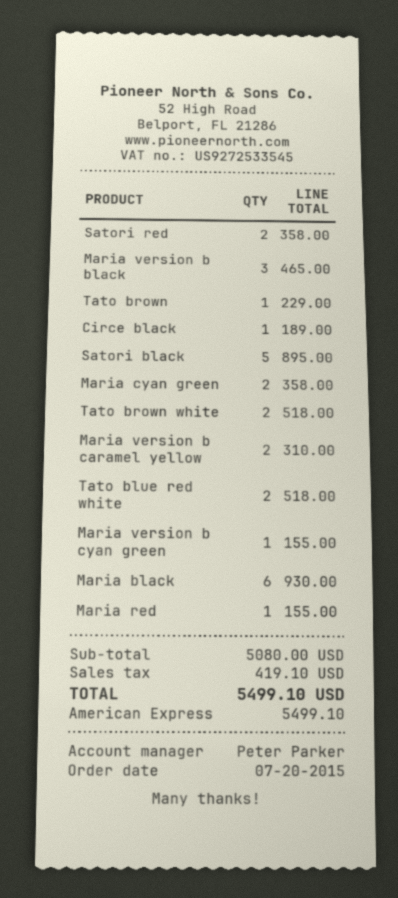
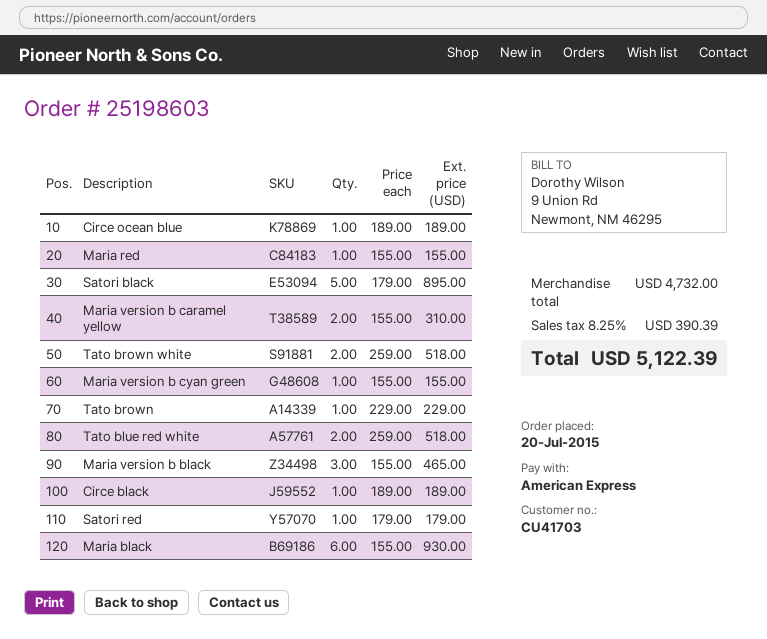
Satori red: 2 for 358.00 -> 1 for 179.00
Maria cyan green: 2 for 358.00 -> none
Circe ocean blue: none -> 1 for 189.00
subtotal: 5080.00 -> 4732.00
tax: 419.10 -> 390.39
total: 5499.10 -> 5122.39

